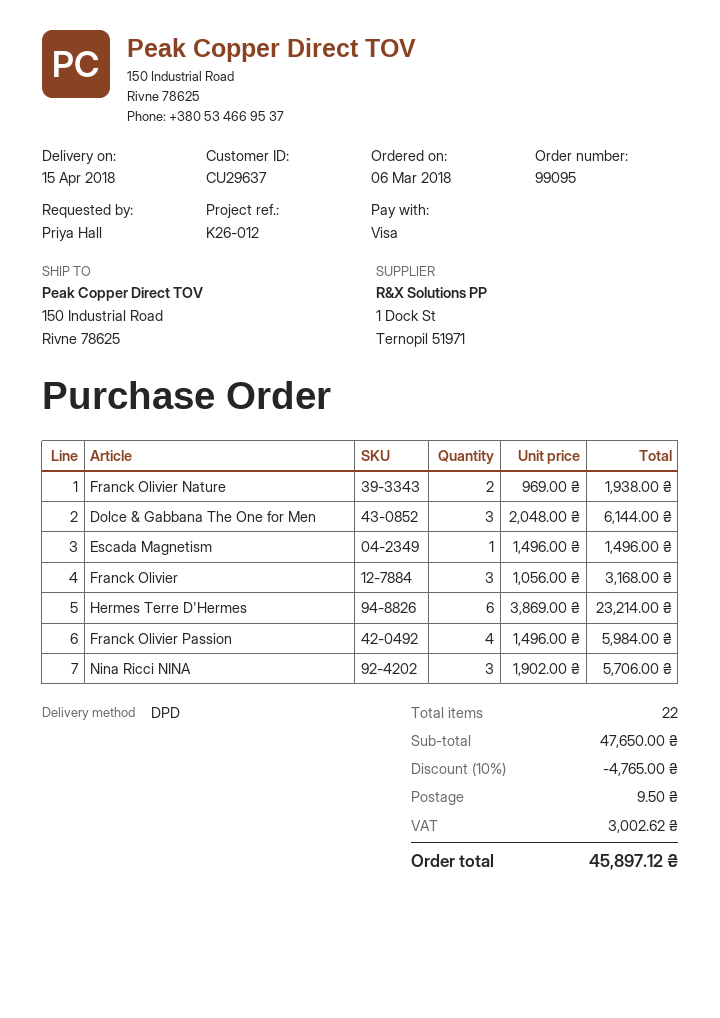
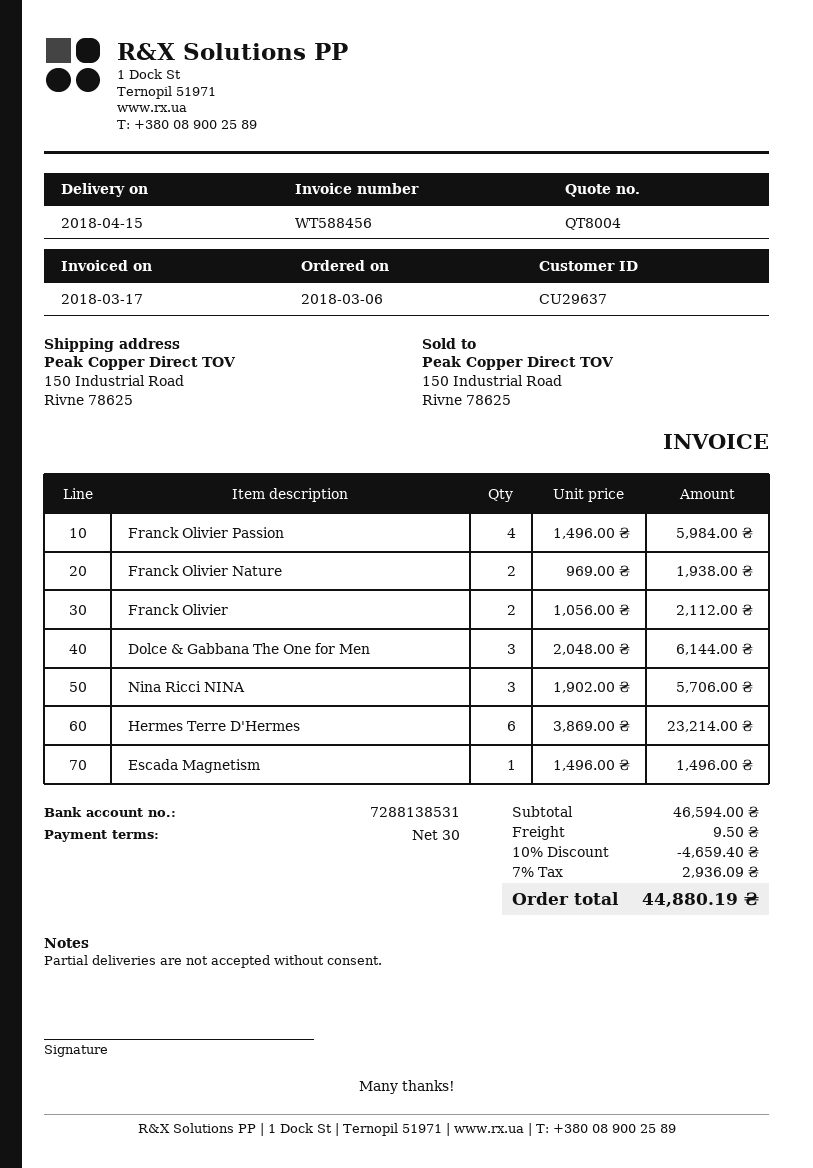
Franck Olivier: 3 x 1056.00 = 3168.00 -> 2 x 1056.00 = 2112.00
subtotal: 47650.00 -> 46594.00
discount: 10% = 4765.00 -> 10% = 4659.40
tax: 3002.62 -> 2936.09
total: 45897.12 -> 44880.19

